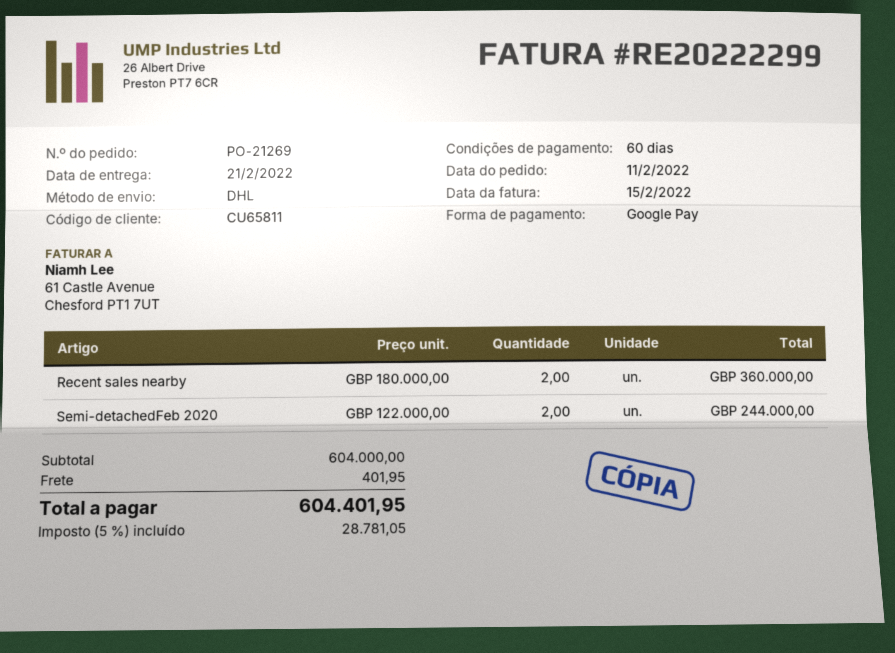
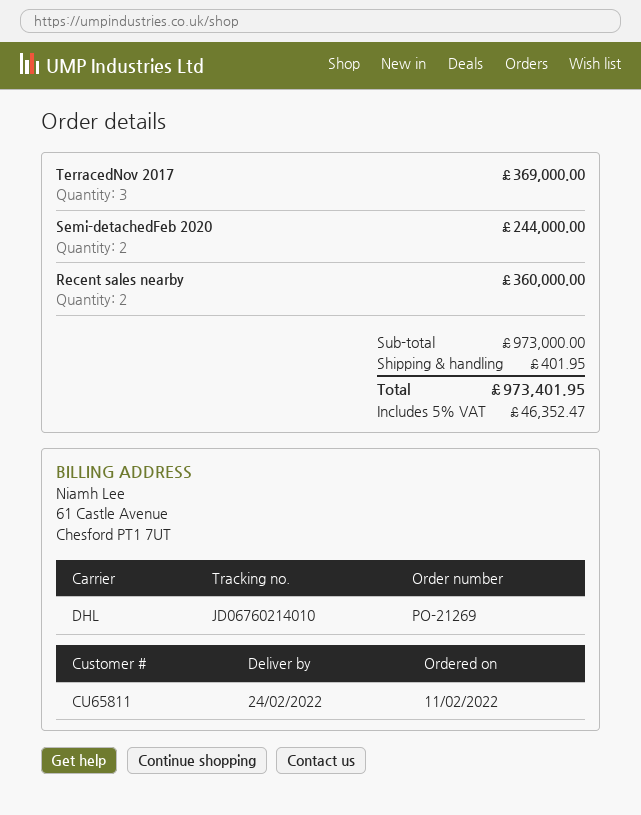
delivery date: 2022-02-21 -> 2022-02-24
TerracedNov 2017: none -> 3 for 369000.00
subtotal: 604000.00 -> 973000.00
tax: 5% = 28781.05 -> 5% = 46352.47
total: 604401.95 -> 973401.95

